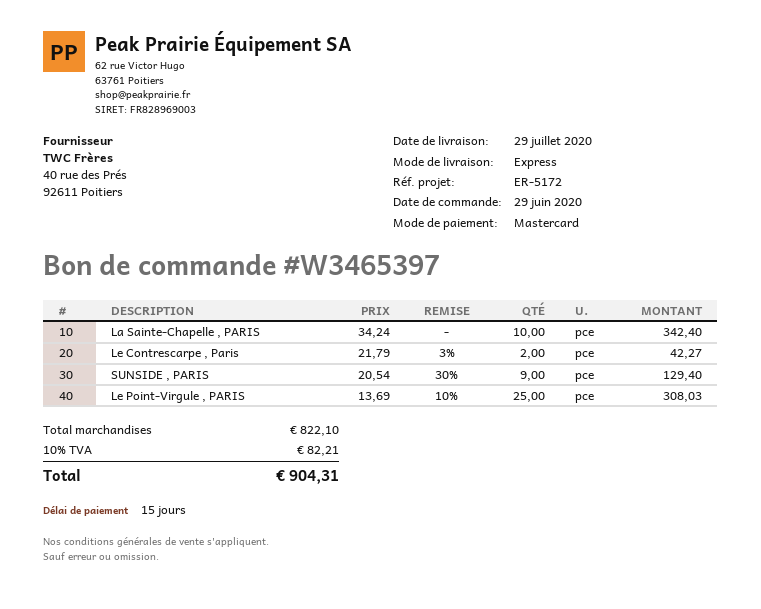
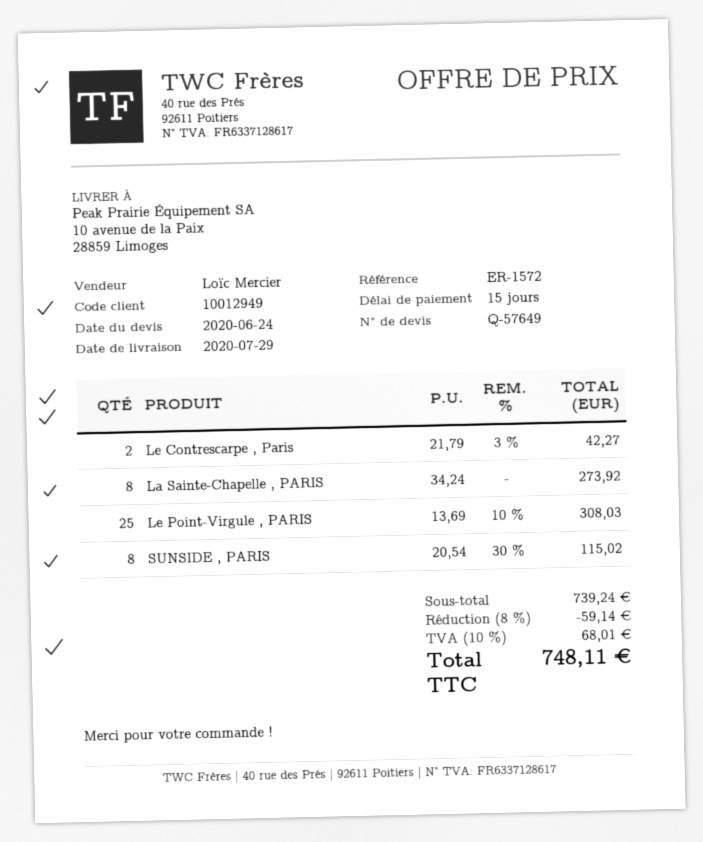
reference: ER-5172 -> ER-1572
La Sainte-Chapelle , PARIS: 10 x 34.24 = 342.40 -> 8 x 34.24 = 273.92
SUNSIDE , PARIS: 9 x 20.54 - 30% = 129.40 -> 8 x 20.54 - 30% = 115.02
subtotal: 822.10 -> 739.24
discount: none -> 8% = 59.14
tax: 10% = 82.21 -> 10% = 68.01
total: 904.31 -> 748.11

